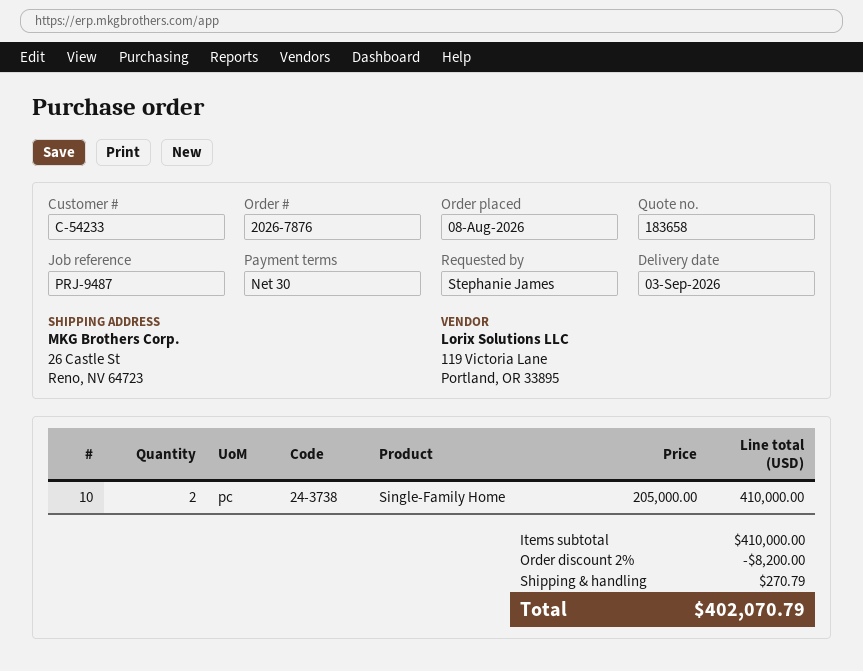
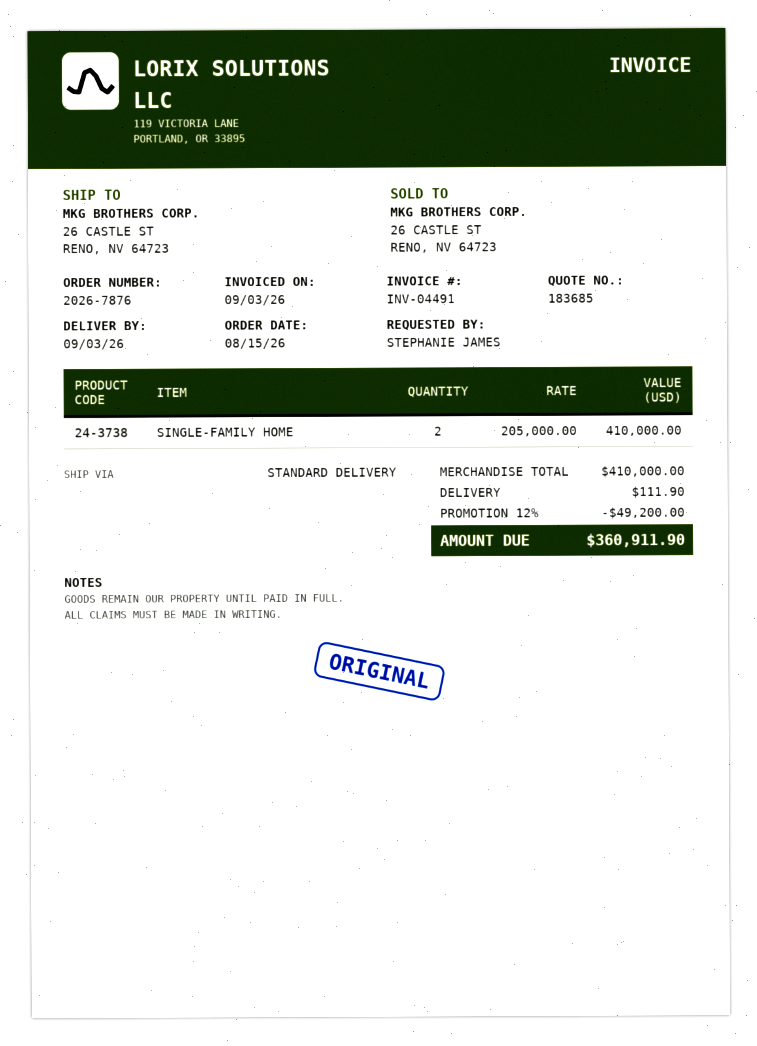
quote number: 183658 -> 183685
order date: 2026-08-08 -> 2026-08-15
discount: 2% = 8200.00 -> 12% = 49200.00
shipping: 270.79 -> 111.90
total: 402070.79 -> 360911.90

